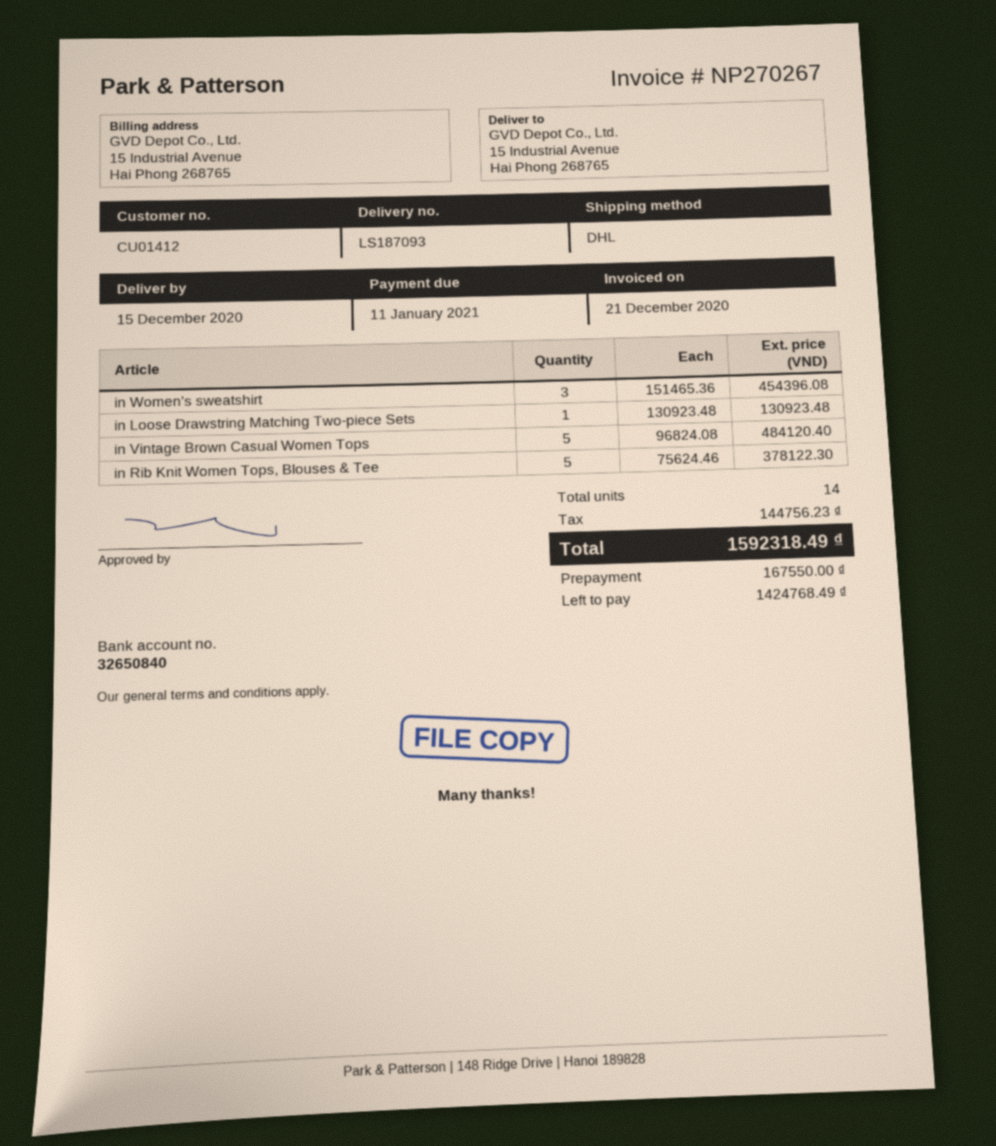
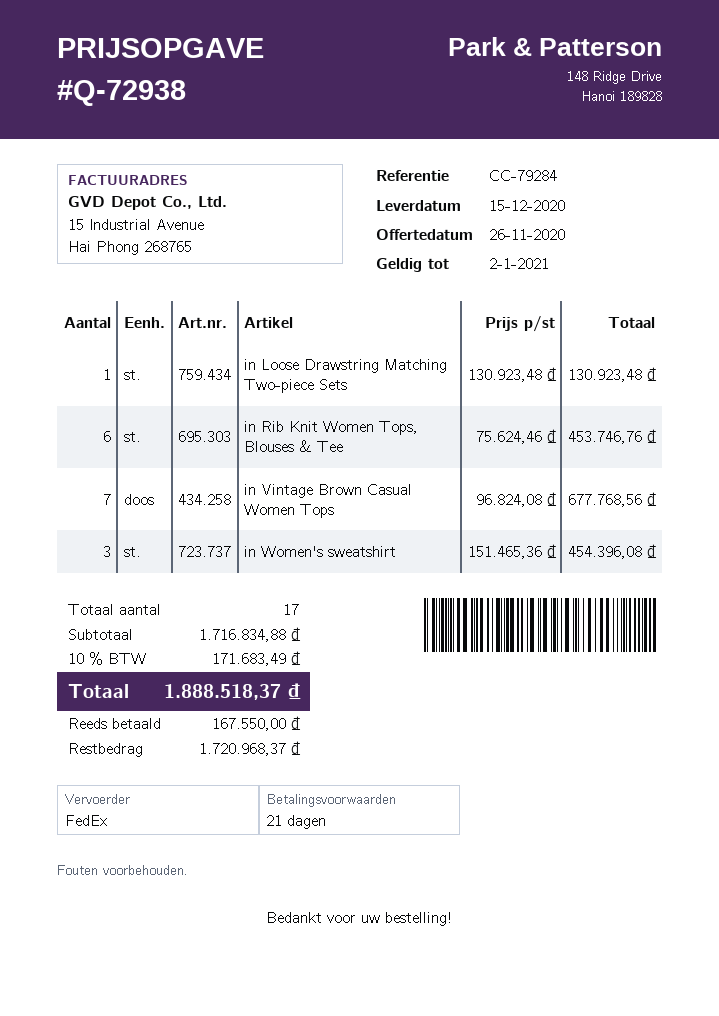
shipping method: DHL -> FedEx
in Vintage Brown Casual Women Tops: 5 x 96824.08 = 484120.40 -> 7 x 96824.08 = 677768.56
in Rib Knit Women Tops, Blouses & Tee: 5 x 75624.46 = 378122.30 -> 6 x 75624.46 = 453746.76
total quantity: 14 -> 17
tax: 144756.23 -> 171683.49
total: 1592318.49 -> 1888518.37
balance: 1424768.49 -> 1720968.37

